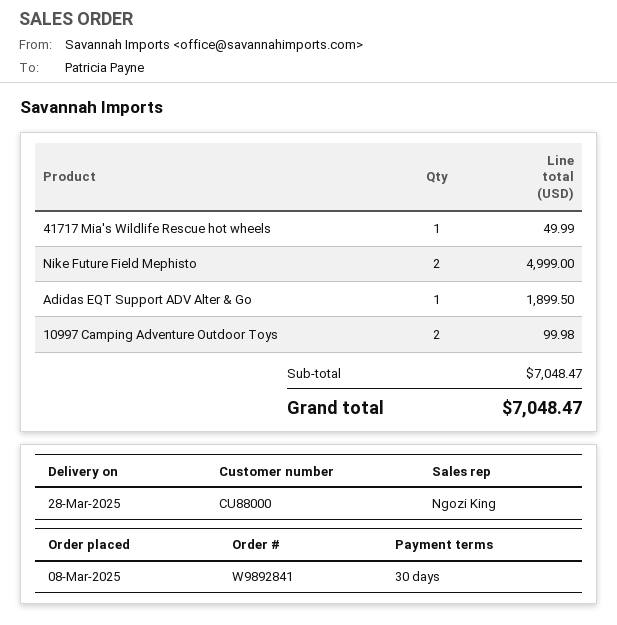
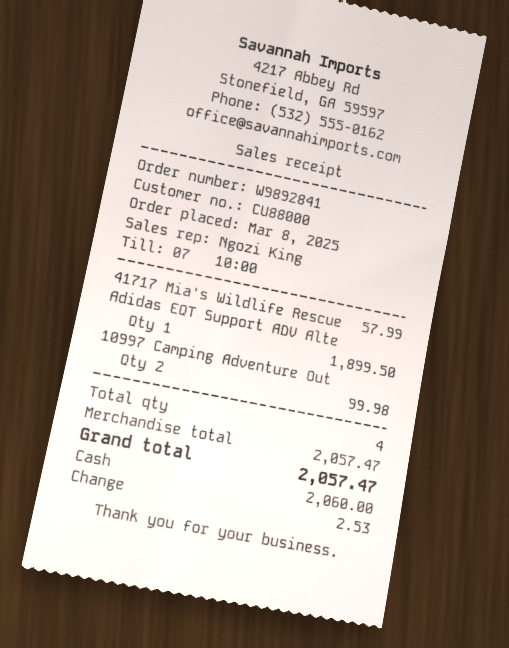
41717 Mia's Wildlife Rescue hot wheels: 1 for 49.99 -> 1 for 57.99
Nike Future Field Mephisto: 2 for 4999.00 -> none
subtotal: 7048.47 -> 2057.47
total: 7048.47 -> 2057.47

